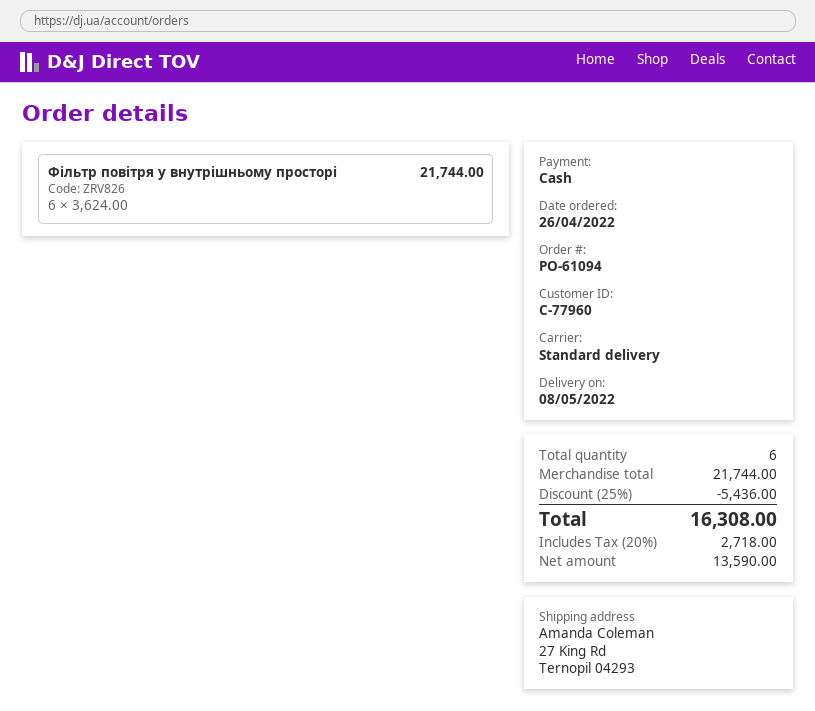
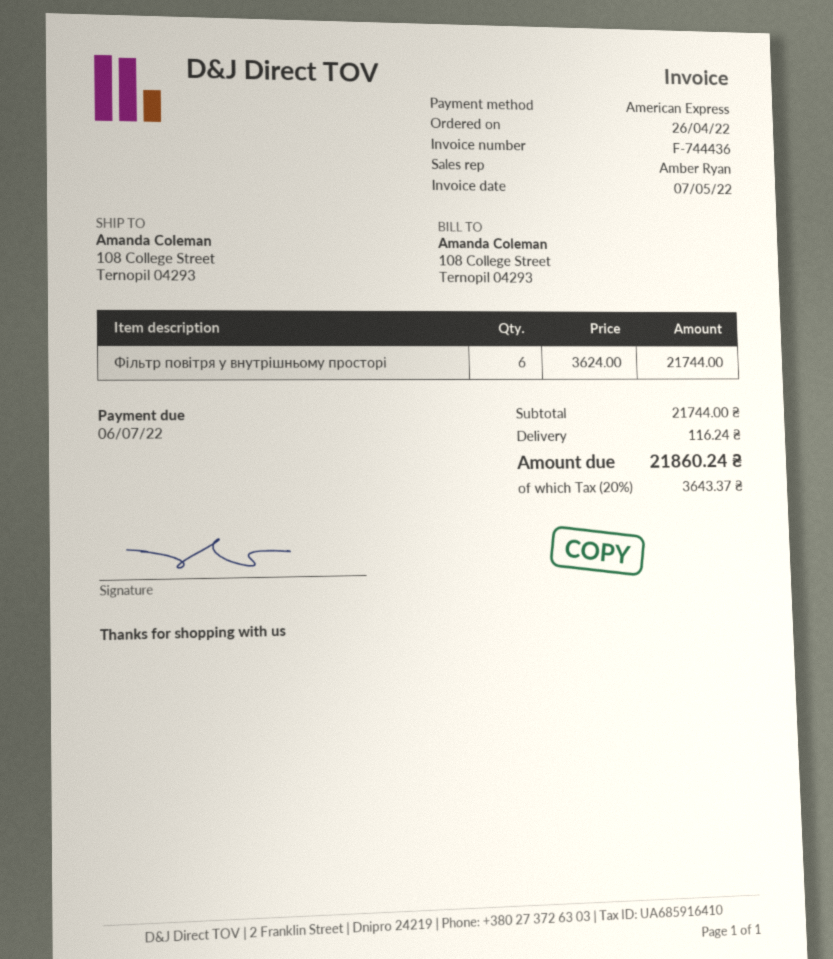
payment method: cash -> American Express
ship to: 27 King Rd, Ternopil 04293 -> 108 College Street, Ternopil 04293
discount: 25% = 5436.00 -> none
shipping: none -> 116.24
tax: 20% = 2718.00 -> 20% = 3643.37
total: 16308.00 -> 21860.24

